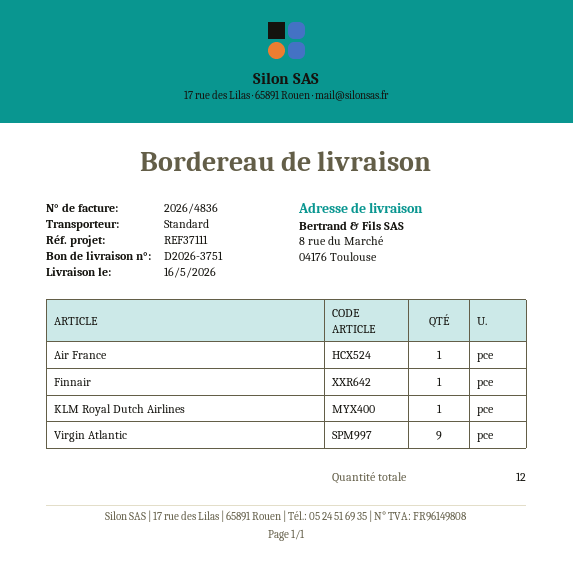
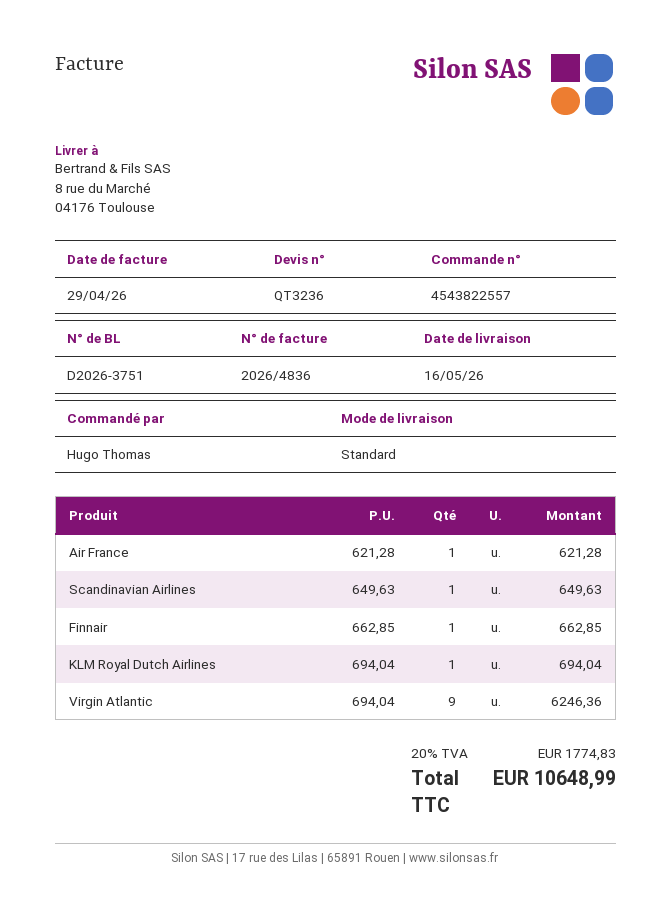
Scandinavian Airlines: none -> 1

